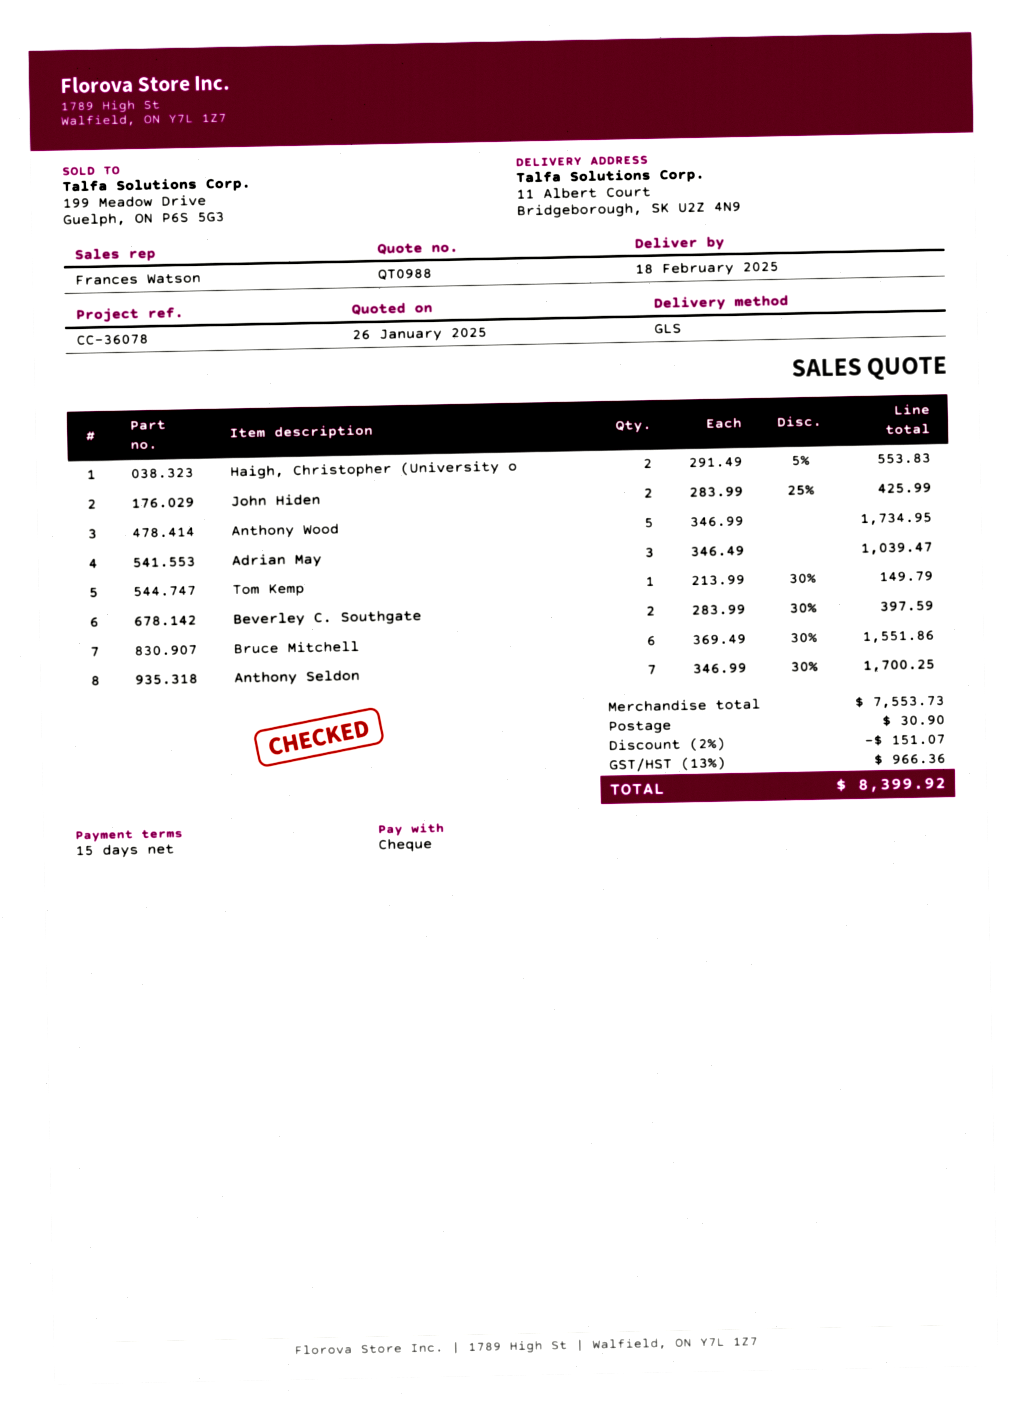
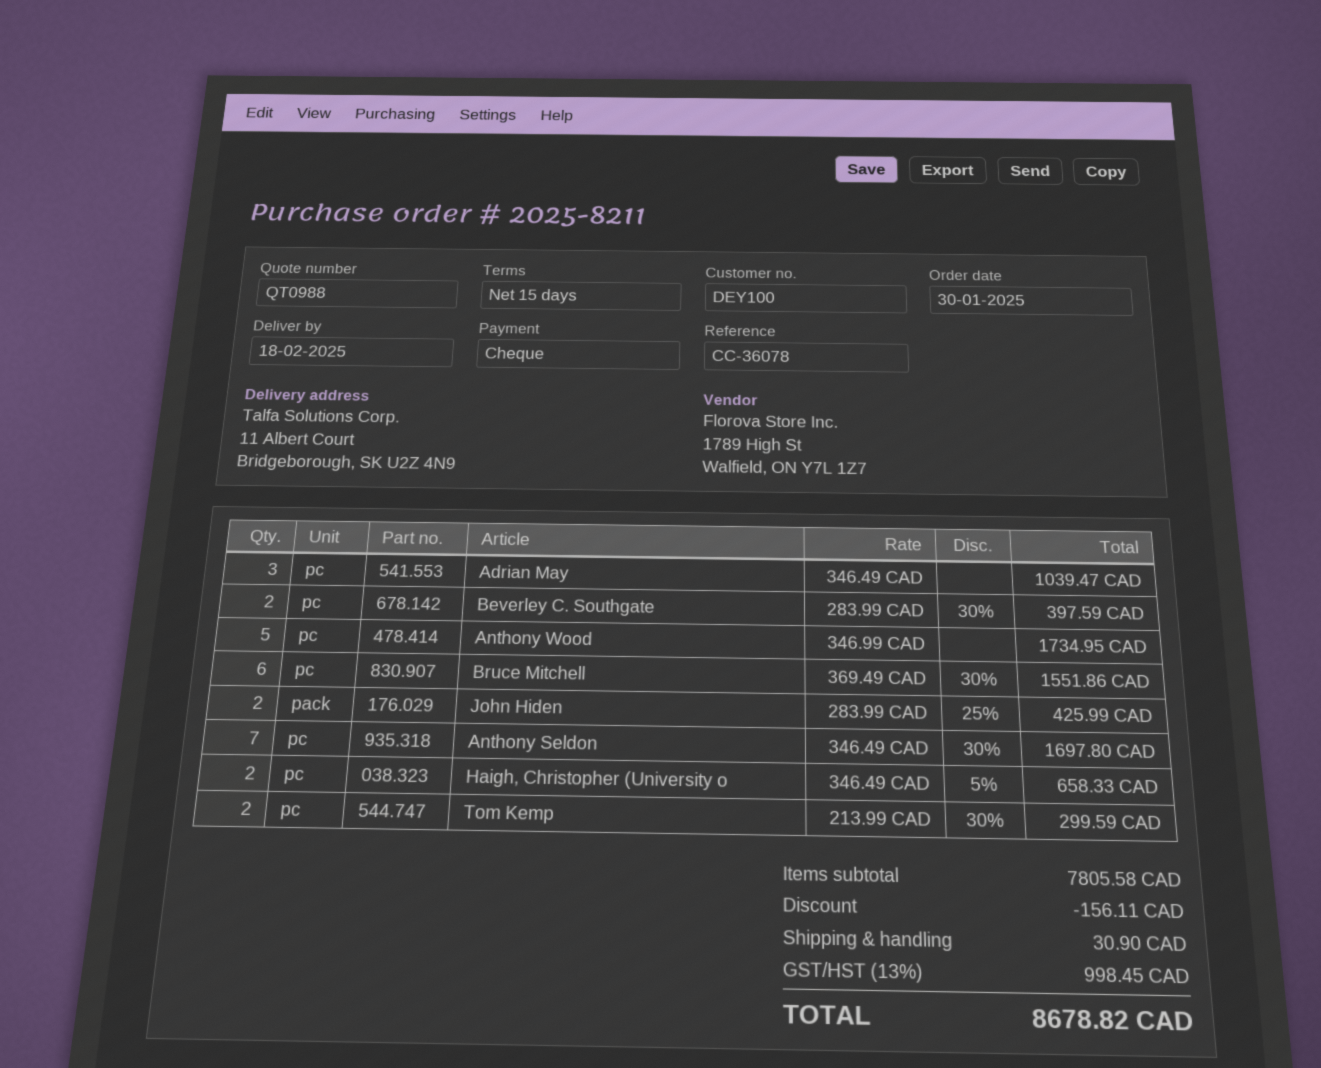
Haigh, Christopher (University o: 2 x 291.49 - 5% = 553.83 -> 2 x 346.49 - 5% = 658.33
Tom Kemp: 1 x 213.99 - 30% = 149.79 -> 2 x 213.99 - 30% = 299.59
Anthony Seldon: 7 x 346.99 - 30% = 1700.25 -> 7 x 346.49 - 30% = 1697.80
subtotal: 7553.73 -> 7805.58
discount: 151.07 -> 156.11
tax: 13% = 966.36 -> 13% = 998.45
total: 8399.92 -> 8678.82

